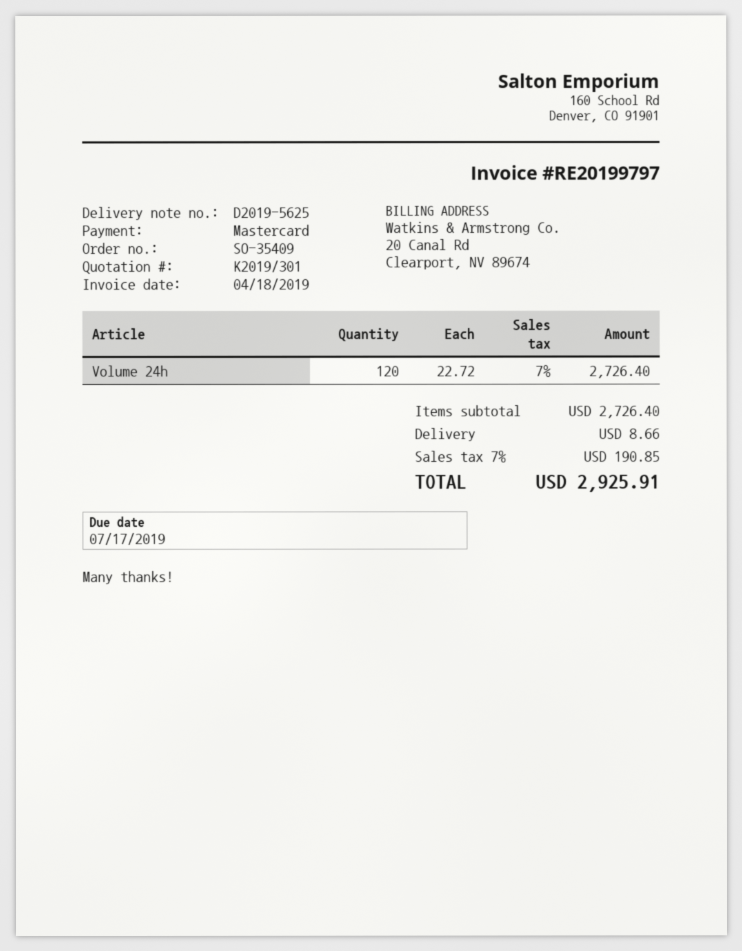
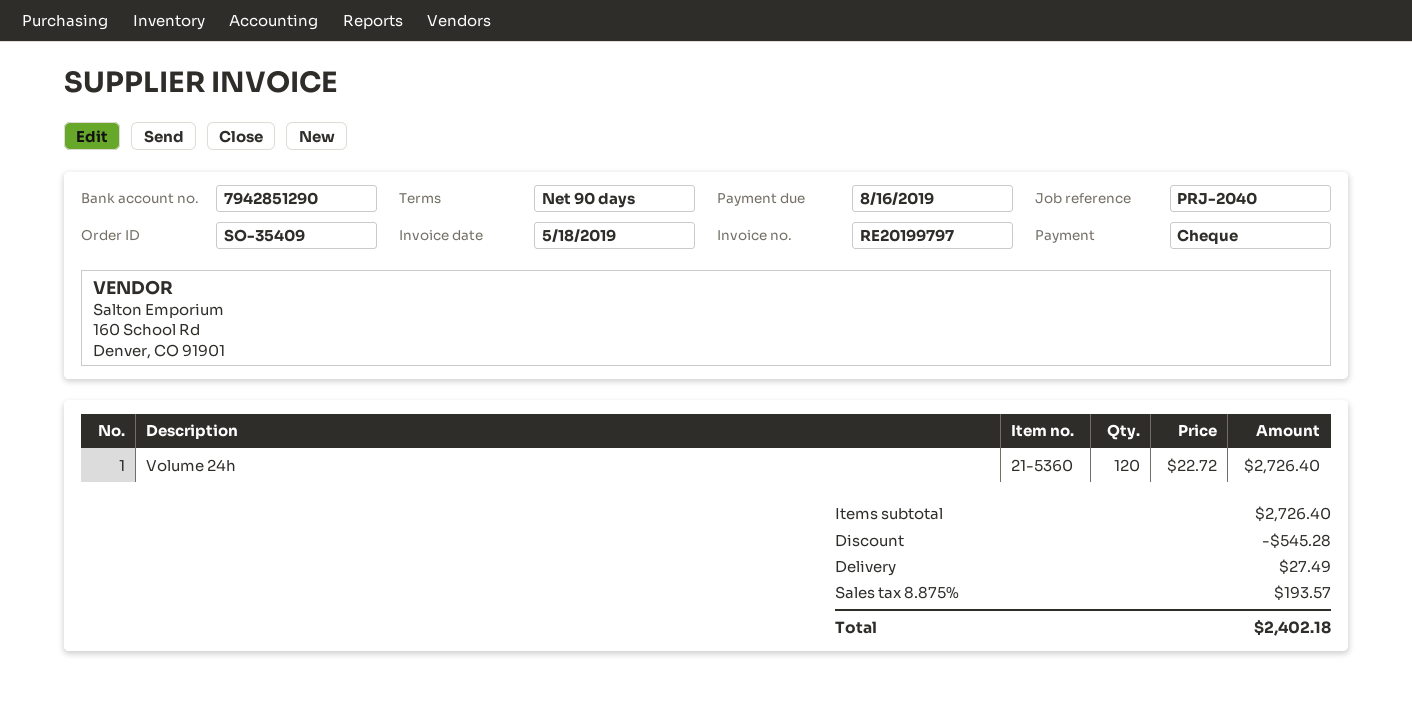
invoice date: 2019-04-18 -> 2019-05-18
due date: 2019-07-17 -> 2019-08-16
payment method: Mastercard -> cheque
discount: none -> 545.28
shipping: 8.66 -> 27.49
tax: 7% = 190.85 -> 8.875% = 193.57
total: 2925.91 -> 2402.18

